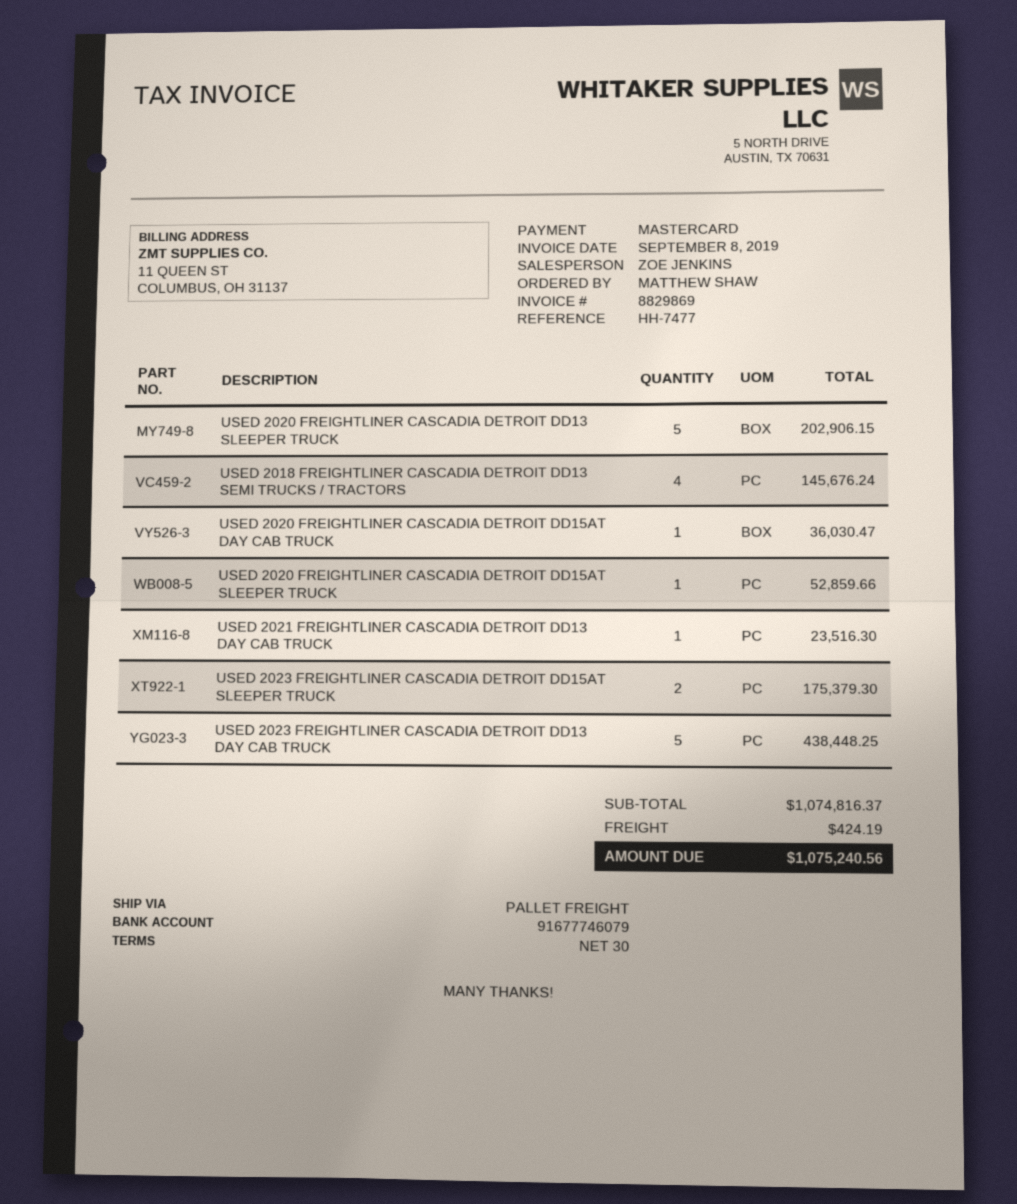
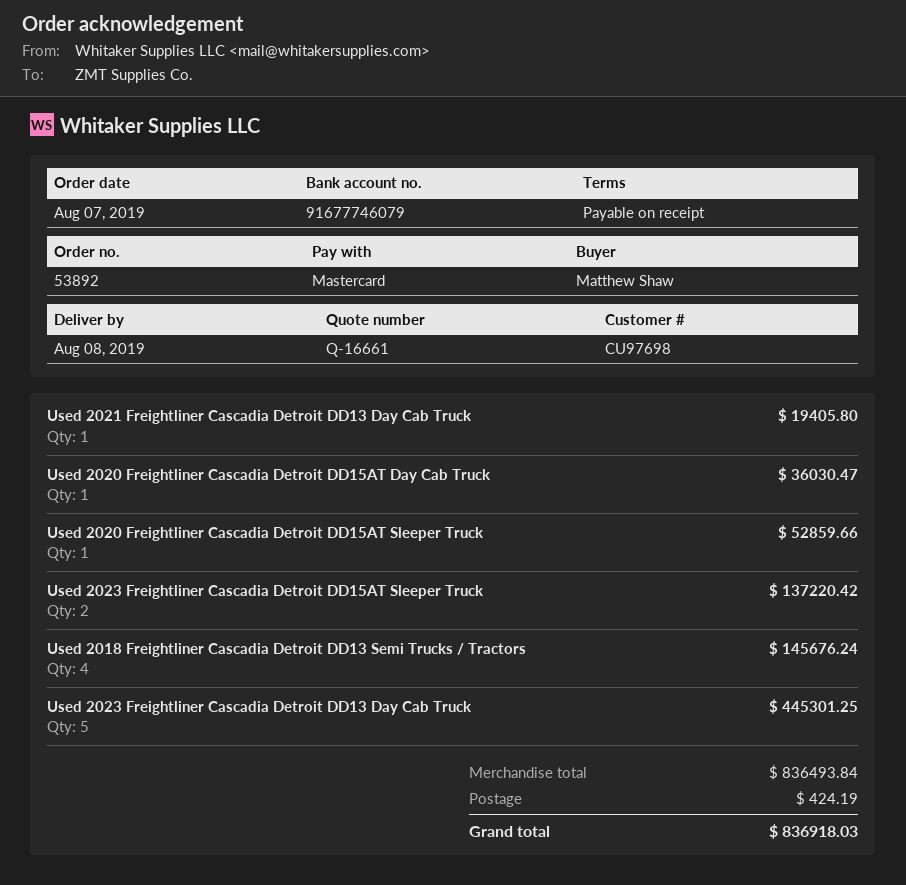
payment terms: 30 days -> on receipt
USED 2020 FREIGHTLINER CASCADIA DETROIT DD13 SLEEPER TRUCK: 5 for 202906.15 -> none
USED 2021 FREIGHTLINER CASCADIA DETROIT DD13 DAY CAB TRUCK: 1 for 23516.30 -> 1 for 19405.80
USED 2023 FREIGHTLINER CASCADIA DETROIT DD15AT SLEEPER TRUCK: 2 for 175379.30 -> 2 for 137220.42
USED 2023 FREIGHTLINER CASCADIA DETROIT DD13 DAY CAB TRUCK: 5 for 438448.25 -> 5 for 445301.25
subtotal: 1074816.37 -> 836493.84
total: 1075240.56 -> 836918.03

